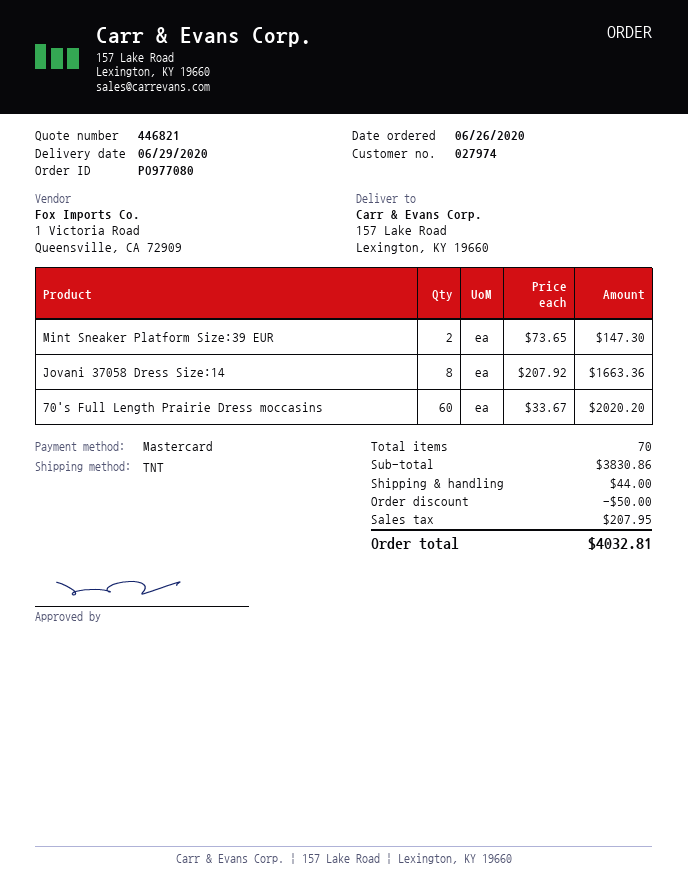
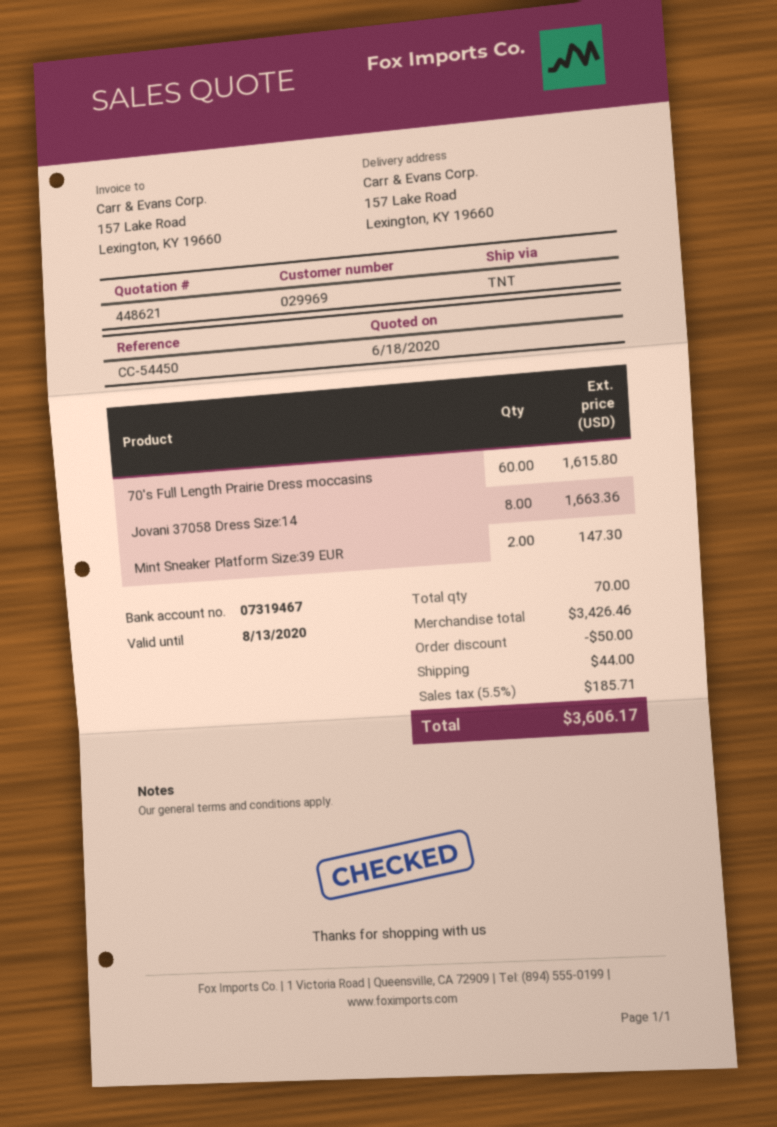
quote number: 446821 -> 448621
customer number: 027974 -> 029969
70's Full Length Prairie Dress moccasins: 60 for 2020.20 -> 60 for 1615.80
subtotal: 3830.86 -> 3426.46
tax: 207.95 -> 185.71
total: 4032.81 -> 3606.17

